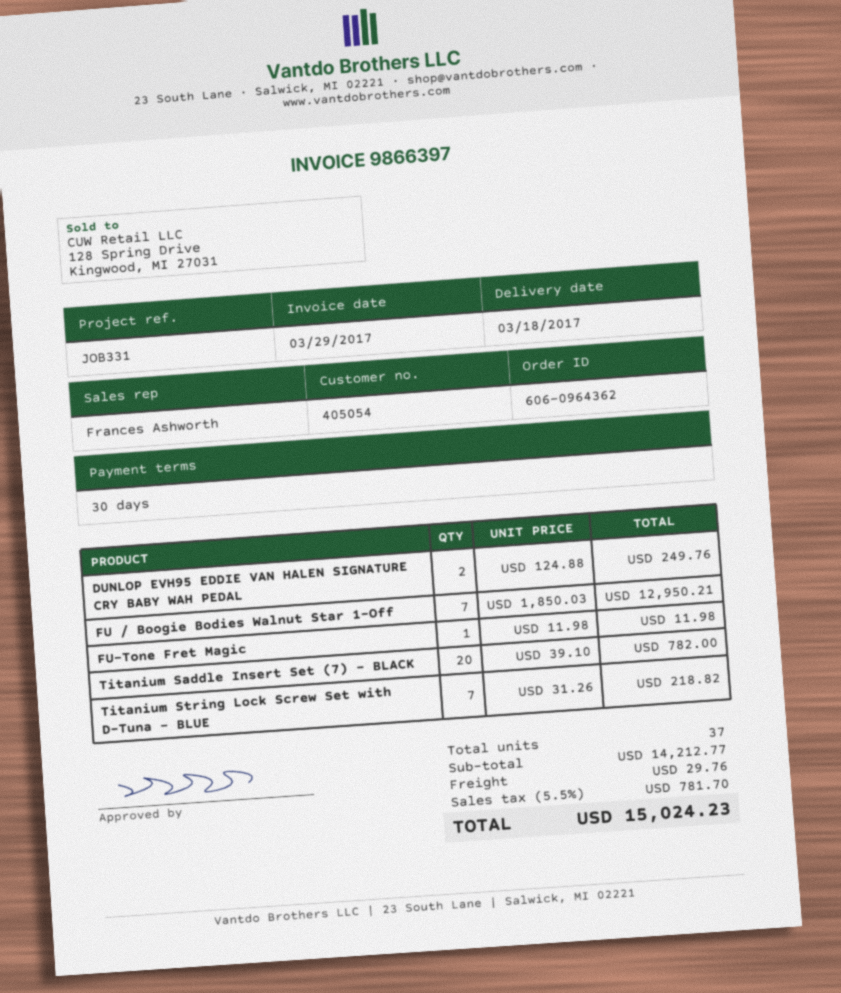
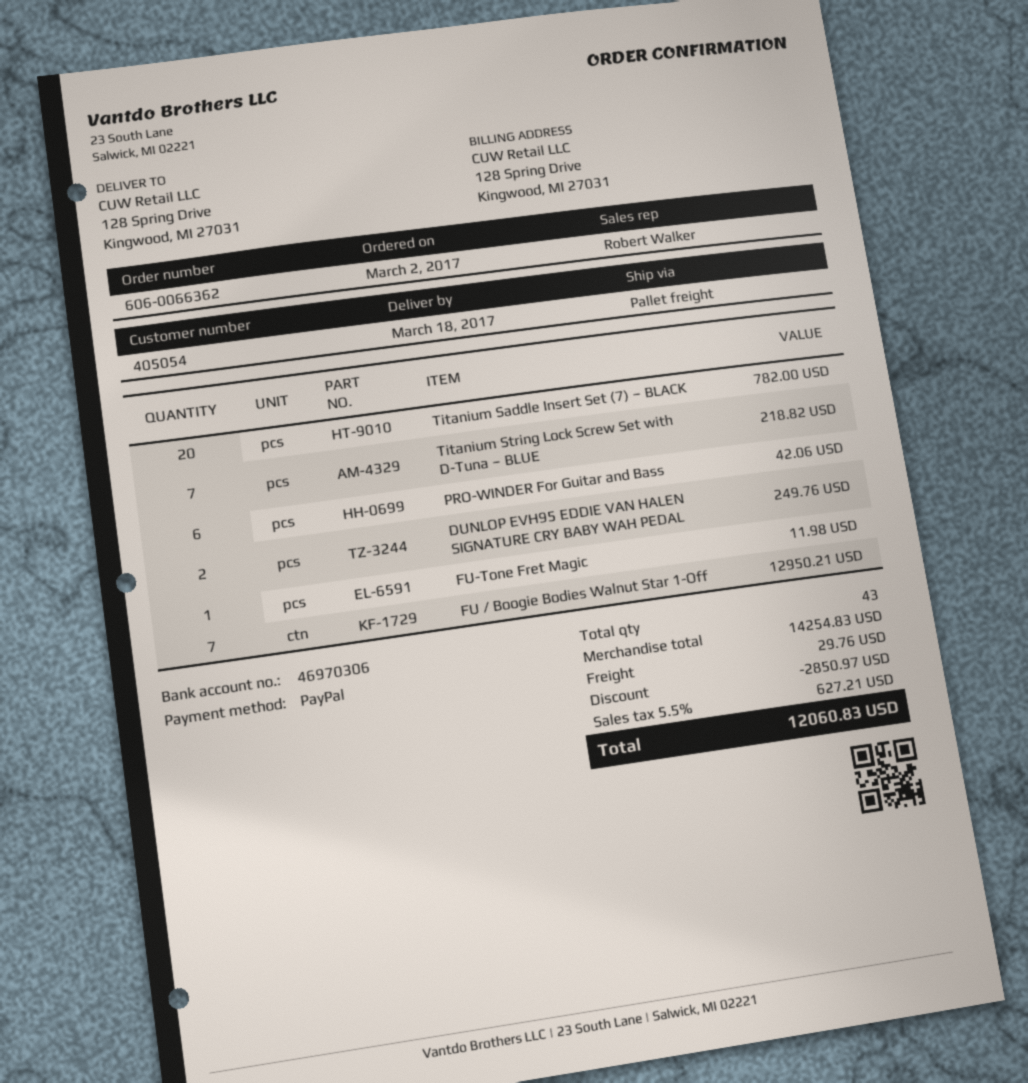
order number: 606-0964362 -> 606-0066362
sales rep: Frances Ashworth -> Robert Walker
PRO-WINDER For Guitar and Bass: none -> 6 for 42.06
total quantity: 37 -> 43
subtotal: 14212.77 -> 14254.83
discount: none -> 2850.97
tax: 5.5% = 781.70 -> 5.5% = 627.21
total: 15024.23 -> 12060.83

